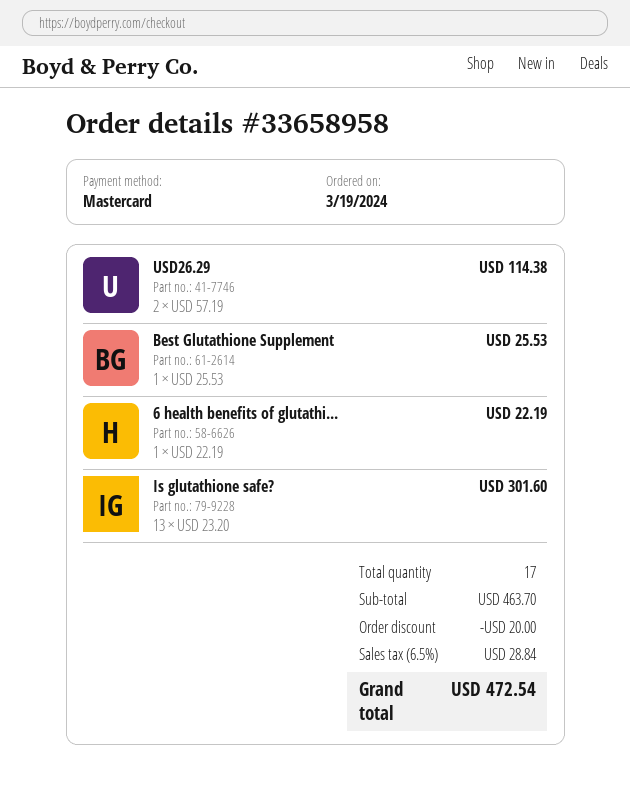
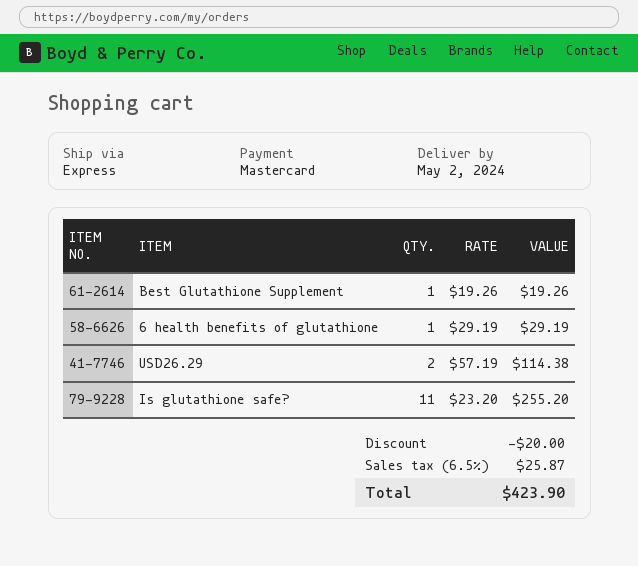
Best Glutathione Supplement: 1 x 25.53 = 25.53 -> 1 x 19.26 = 19.26
6 health benefits of glutathi...: 1 x 22.19 = 22.19 -> 1 x 29.19 = 29.19
Is glutathione safe?: 13 x 23.20 = 301.60 -> 11 x 23.20 = 255.20
tax: 6.5% = 28.84 -> 6.5% = 25.87
total: 472.54 -> 423.90

